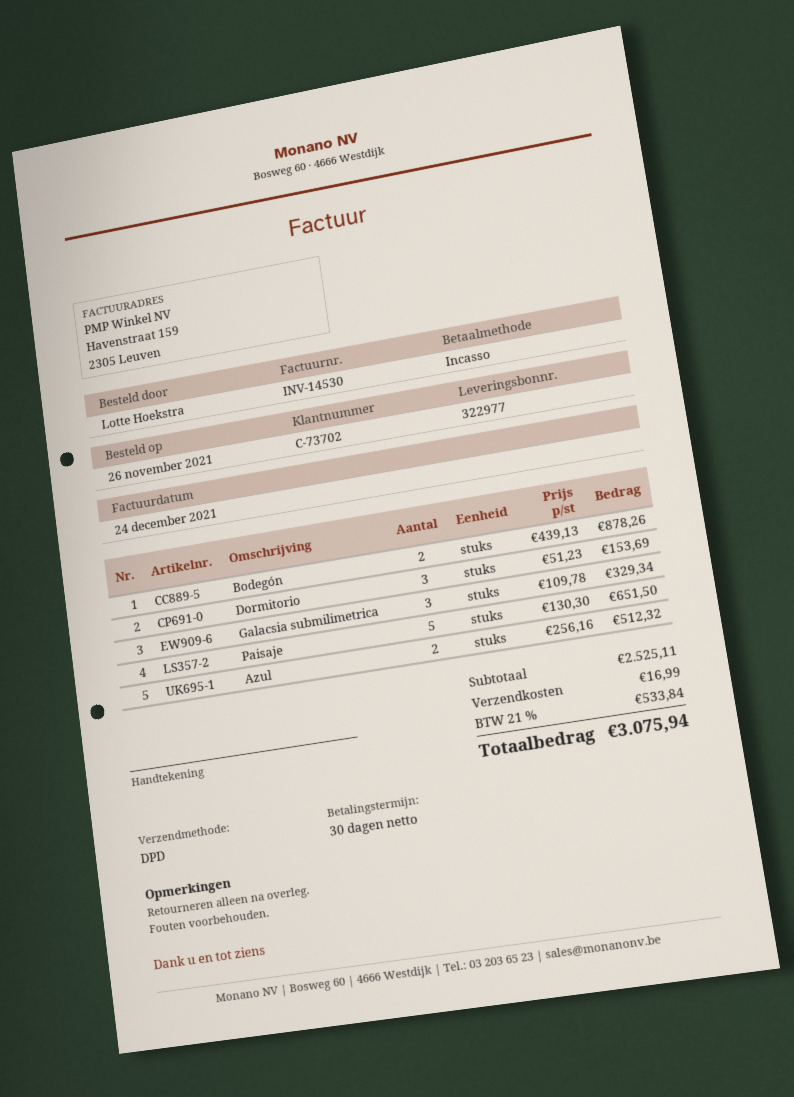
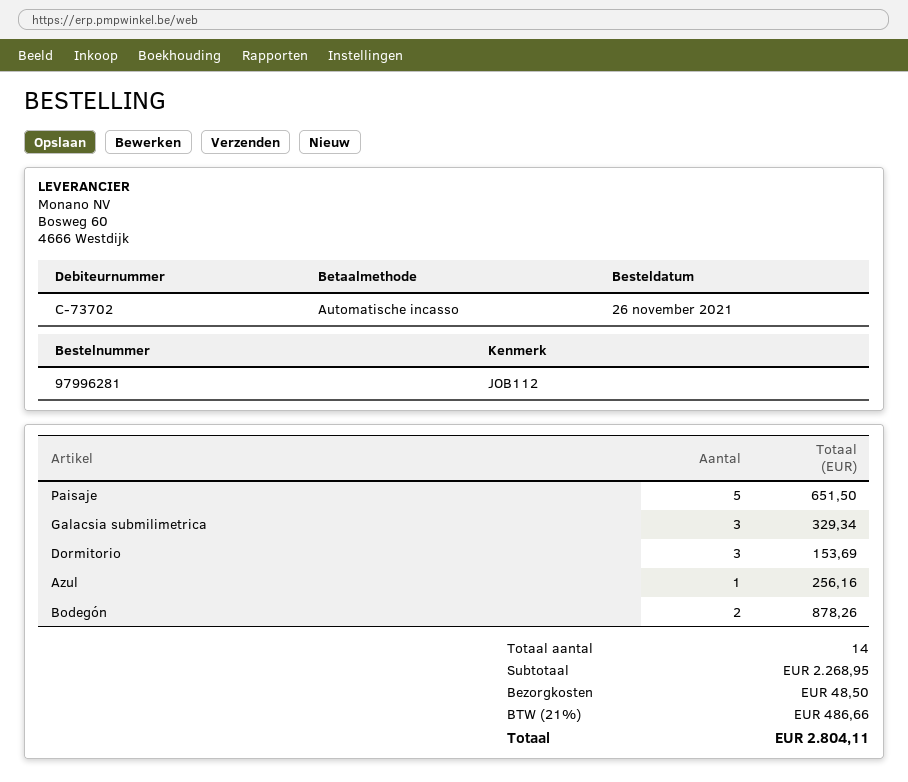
Azul: 2 for 512.32 -> 1 for 256.16
subtotal: 2525.11 -> 2268.95
shipping: 16.99 -> 48.50
tax: 21% = 533.84 -> 21% = 486.66
total: 3075.94 -> 2804.11

